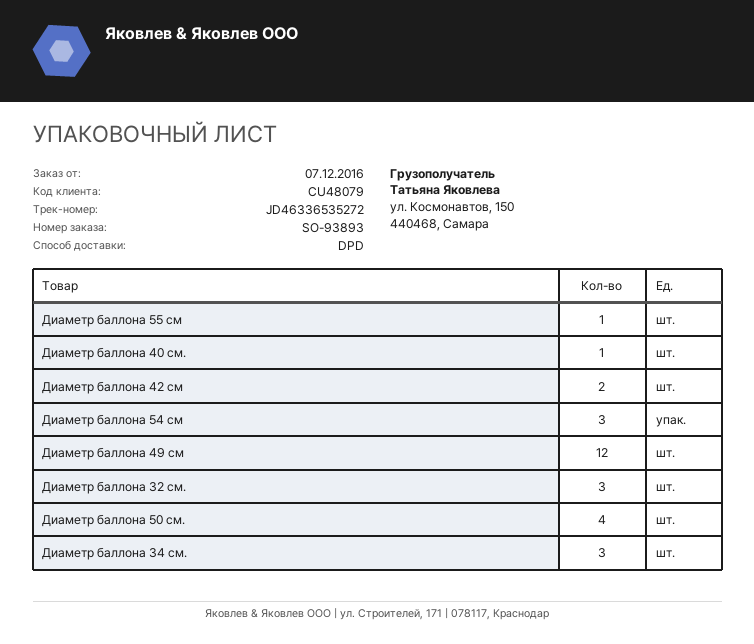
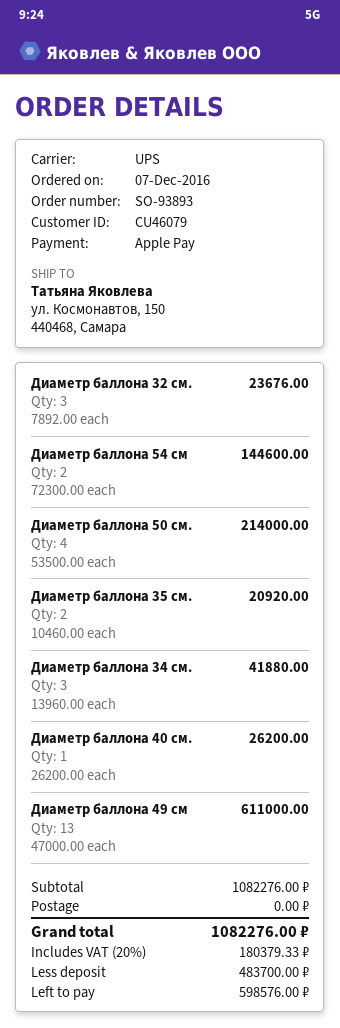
customer number: CU48079 -> CU46079
shipping method: DPD -> UPS
Диаметр баллона 55 см: 1 -> none
Диаметр баллона 42 см: 2 -> none
Диаметр баллона 54 см: 3 -> 2
Диаметр баллона 49 см: 12 -> 13
Диаметр баллона 35 см.: none -> 2

